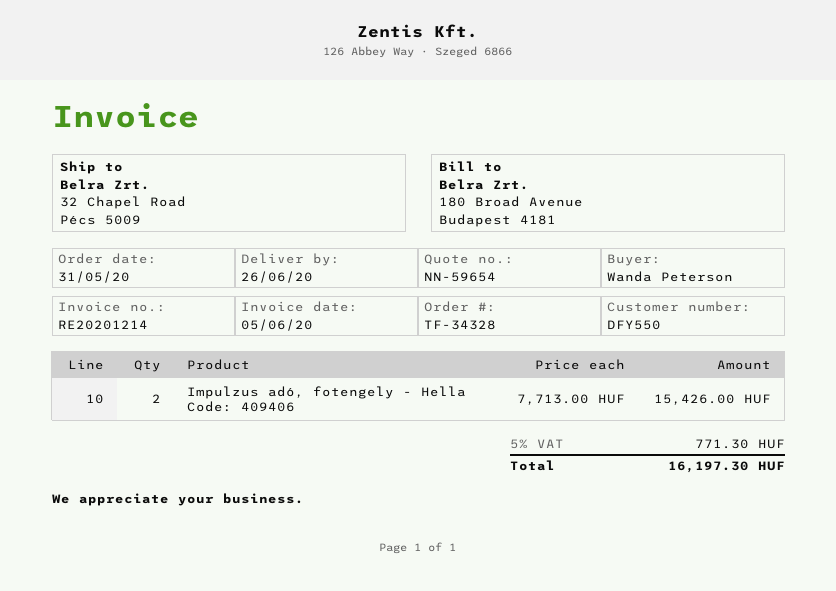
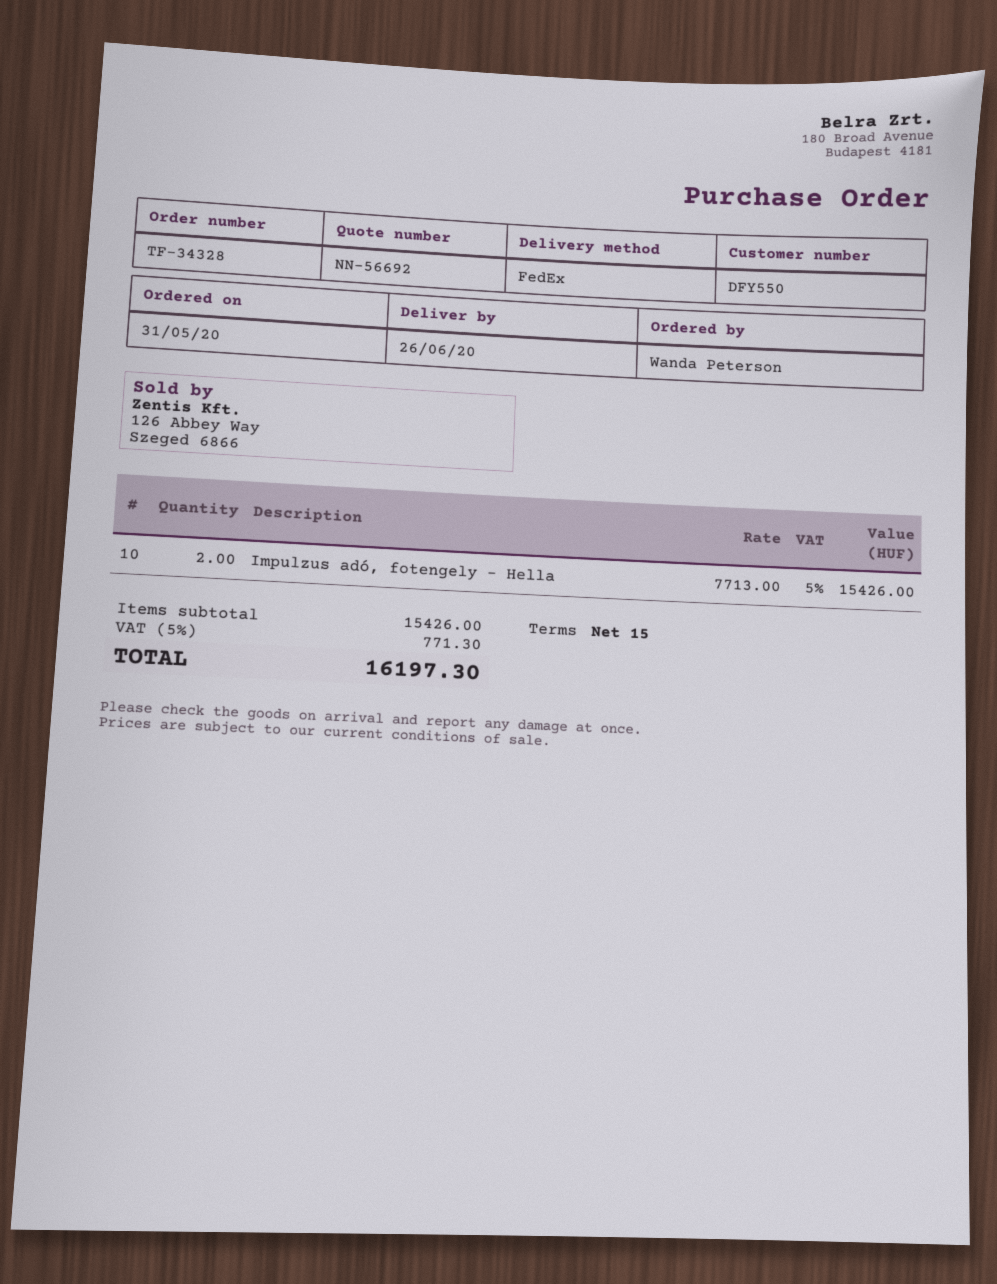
quote number: NN-59654 -> NN-56692

